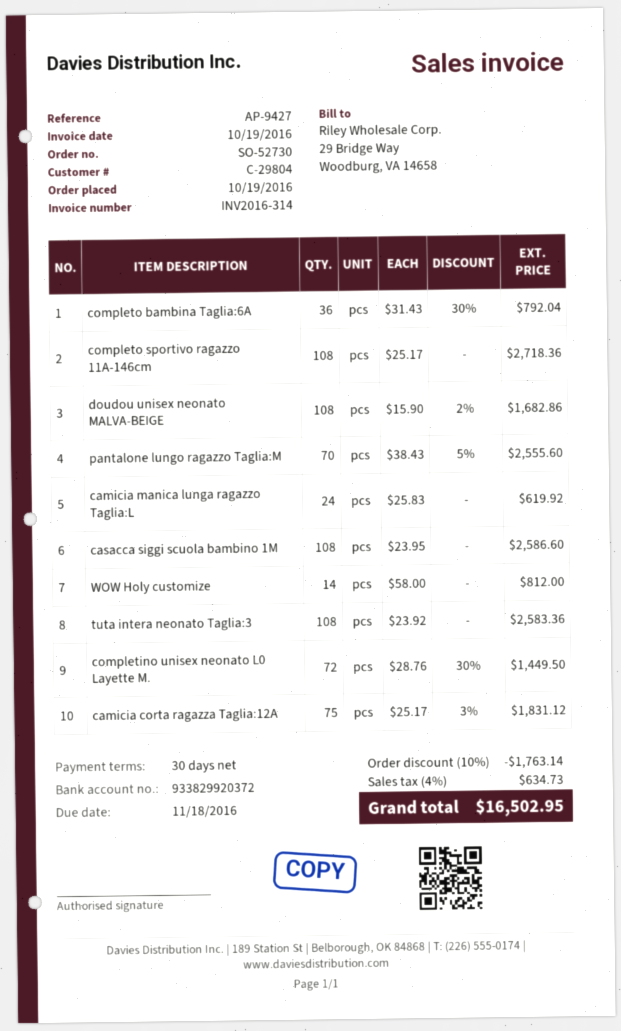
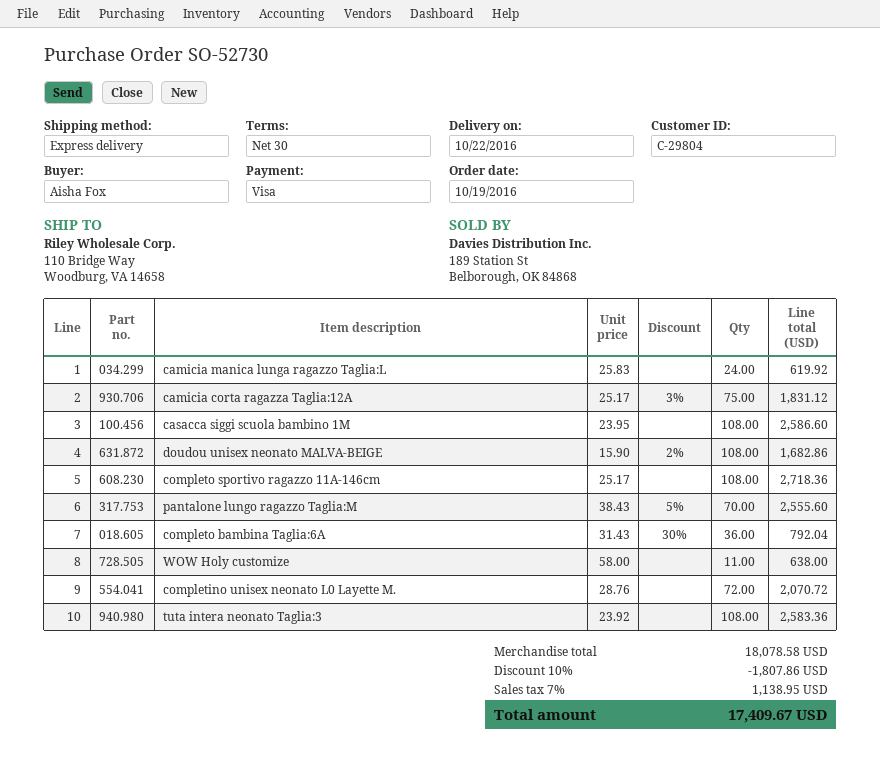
WOW Holy customize: 14 x 58.00 = 812.00 -> 11 x 58.00 = 638.00
completino unisex neonato L0 Layette M.: 72 x 28.76 - 30% = 1449.50 -> 72 x 28.76 = 2070.72
discount: 10% = 1763.14 -> 10% = 1807.86
tax: 4% = 634.73 -> 7% = 1138.95
total: 16502.95 -> 17409.67

